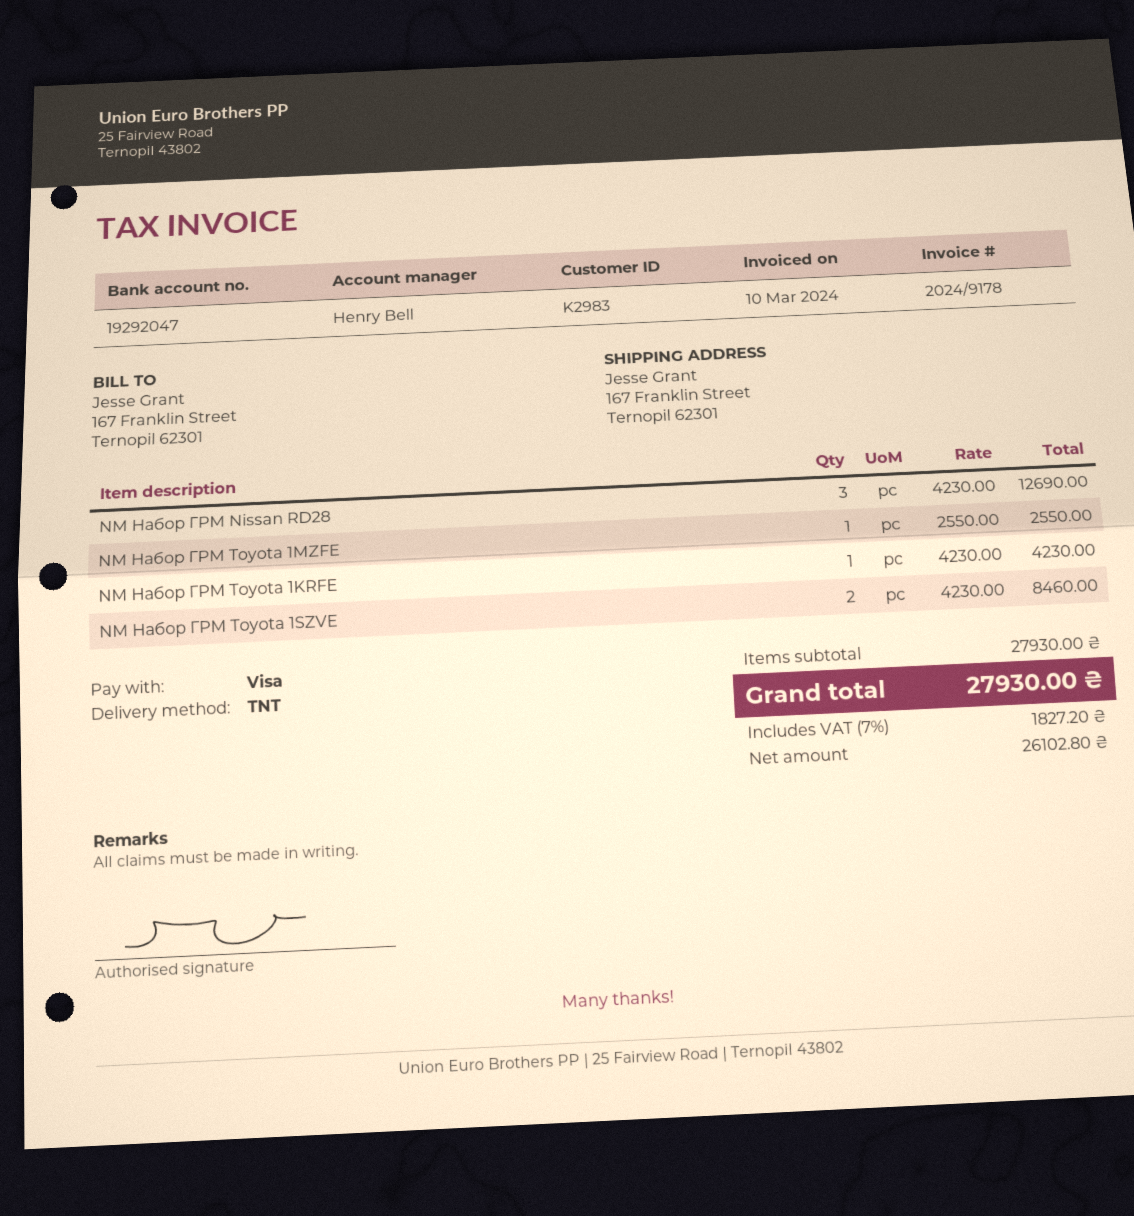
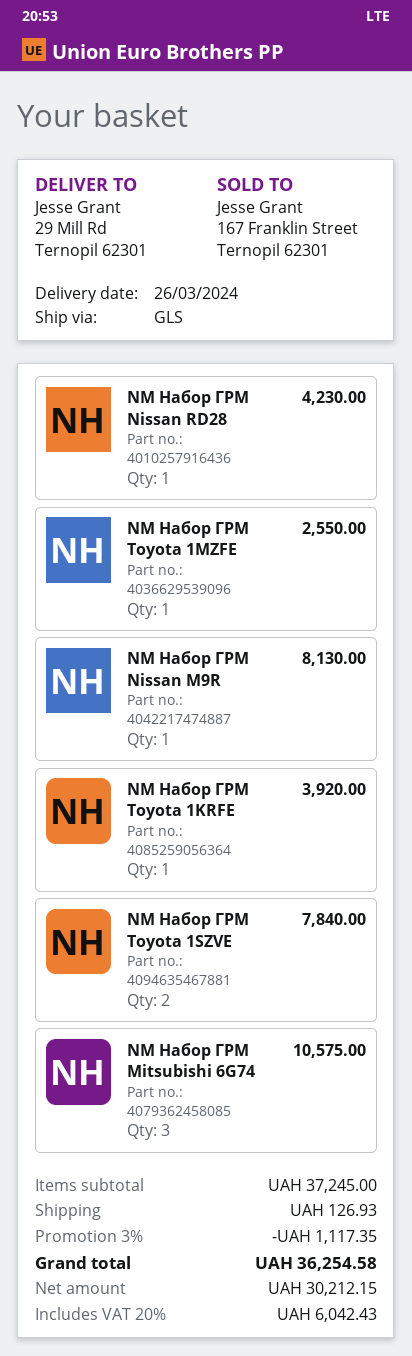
shipping method: TNT -> GLS
ship to: 167 Franklin Street, Ternopil 62301 -> 29 Mill Rd, Ternopil 62301
NM Набор ГРМ Nissan RD28: 3 for 12690.00 -> 1 for 4230.00
NM Набор ГРМ Toyota 1KRFE: 1 for 4230.00 -> 1 for 3920.00
NM Набор ГРМ Toyota 1SZVE: 2 for 8460.00 -> 2 for 7840.00
NM Набор ГРМ Nissan M9R: none -> 1 for 8130.00
NM Набор ГРМ Mitsubishi 6G74: none -> 3 for 10575.00
subtotal: 27930.00 -> 37245.00
discount: none -> 3% = 1117.35
shipping: none -> 126.93
net: 26102.80 -> 30212.15
tax: 7% = 1827.20 -> 20% = 6042.43
total: 27930.00 -> 36254.58

